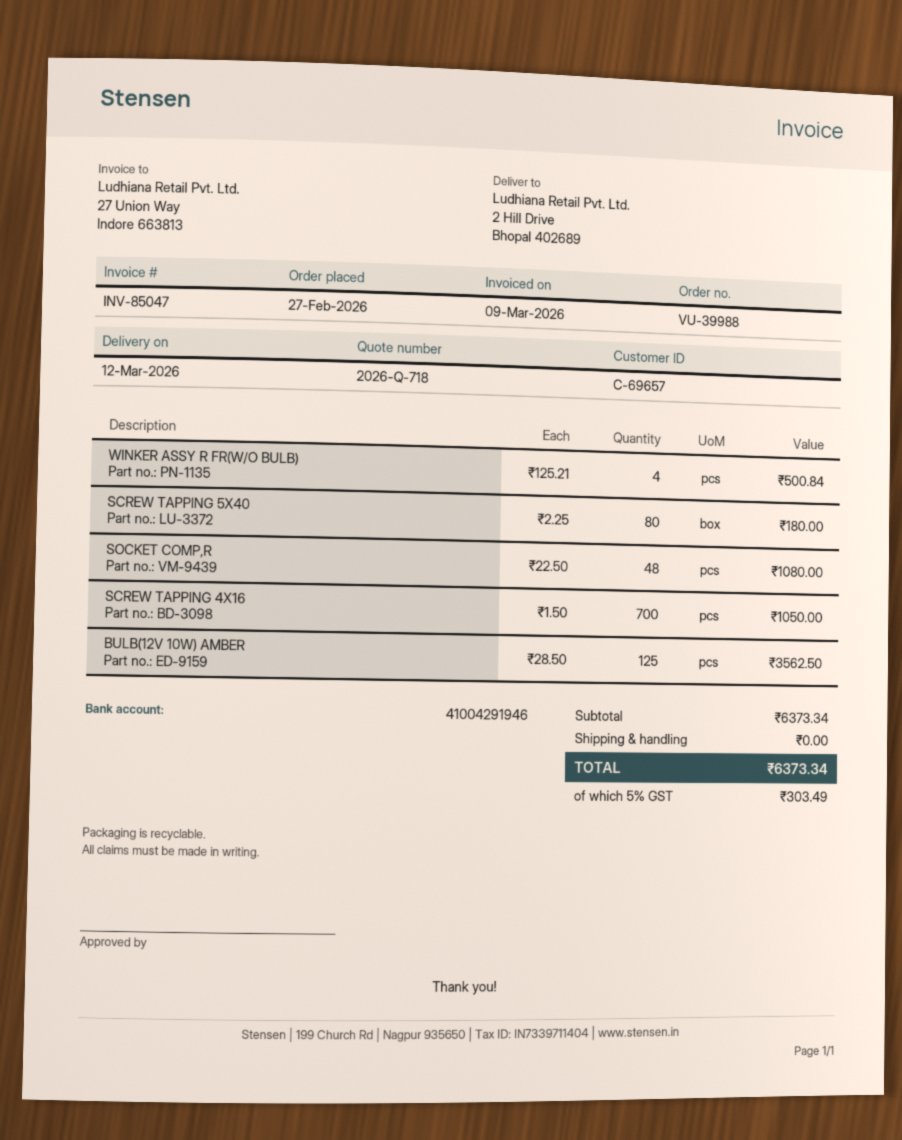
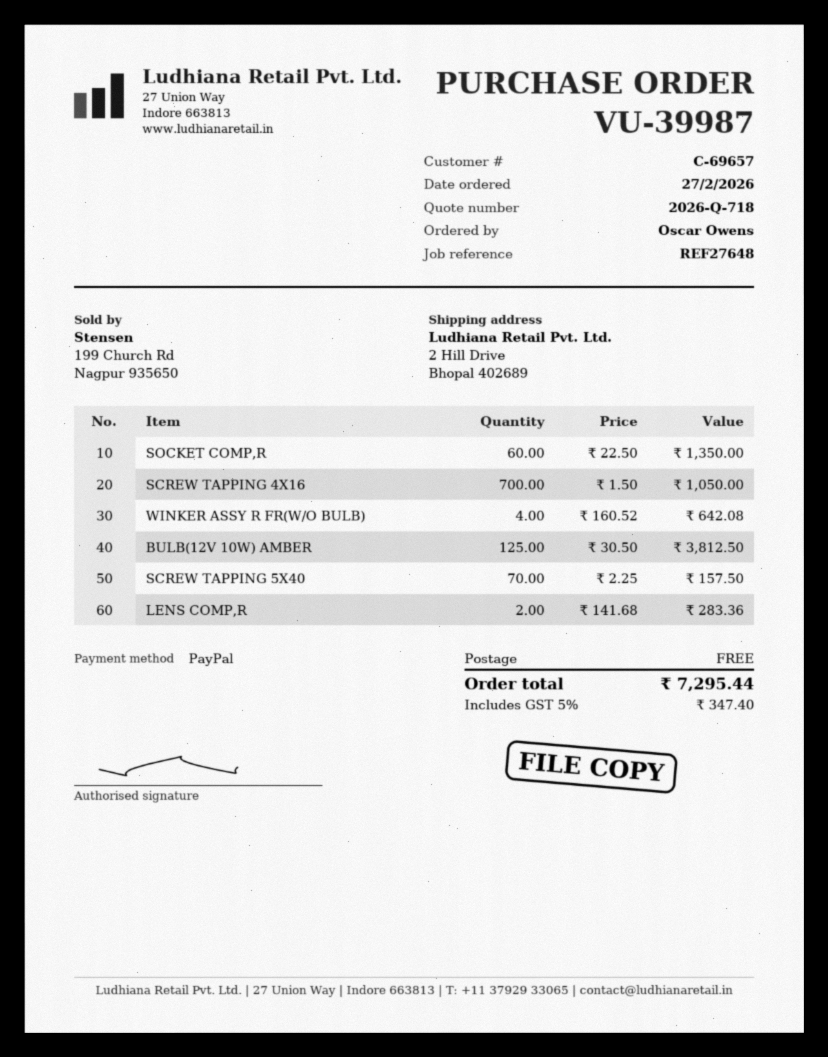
order number: VU-39988 -> VU-39987
WINKER ASSY R FR(W/O BULB): 4 x 125.21 = 500.84 -> 4 x 160.52 = 642.08
SCREW TAPPING 5X40: 80 x 2.25 = 180.00 -> 70 x 2.25 = 157.50
SOCKET COMP,R: 48 x 22.50 = 1080.00 -> 60 x 22.50 = 1350.00
BULB(12V 10W) AMBER: 125 x 28.50 = 3562.50 -> 125 x 30.50 = 3812.50
LENS COMP,R: none -> 2 x 141.68 = 283.36
tax: 5% = 303.49 -> 5% = 347.40
total: 6373.34 -> 7295.44

